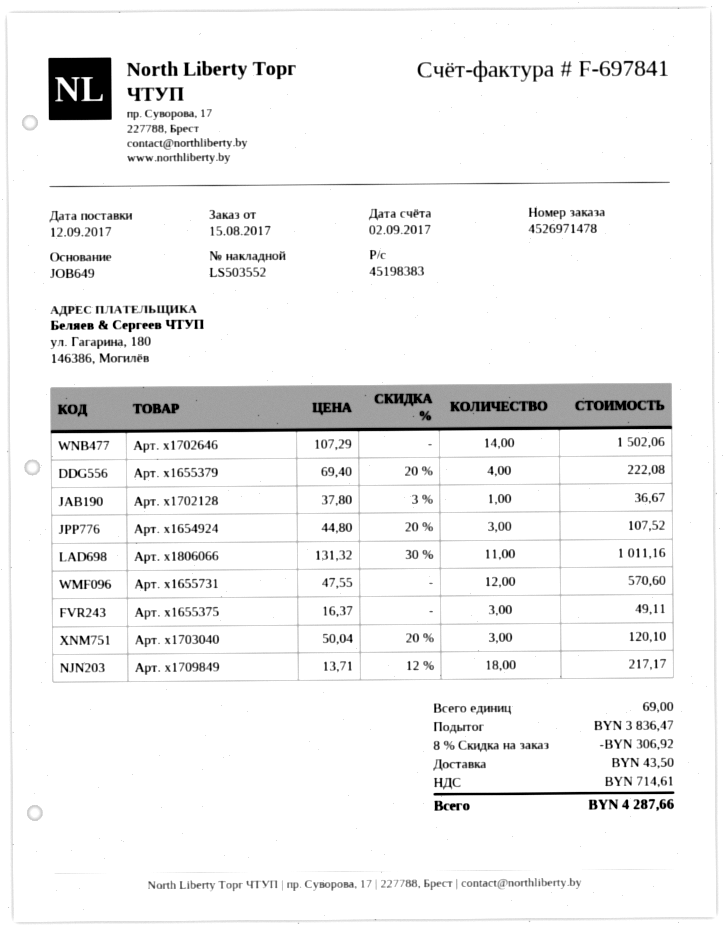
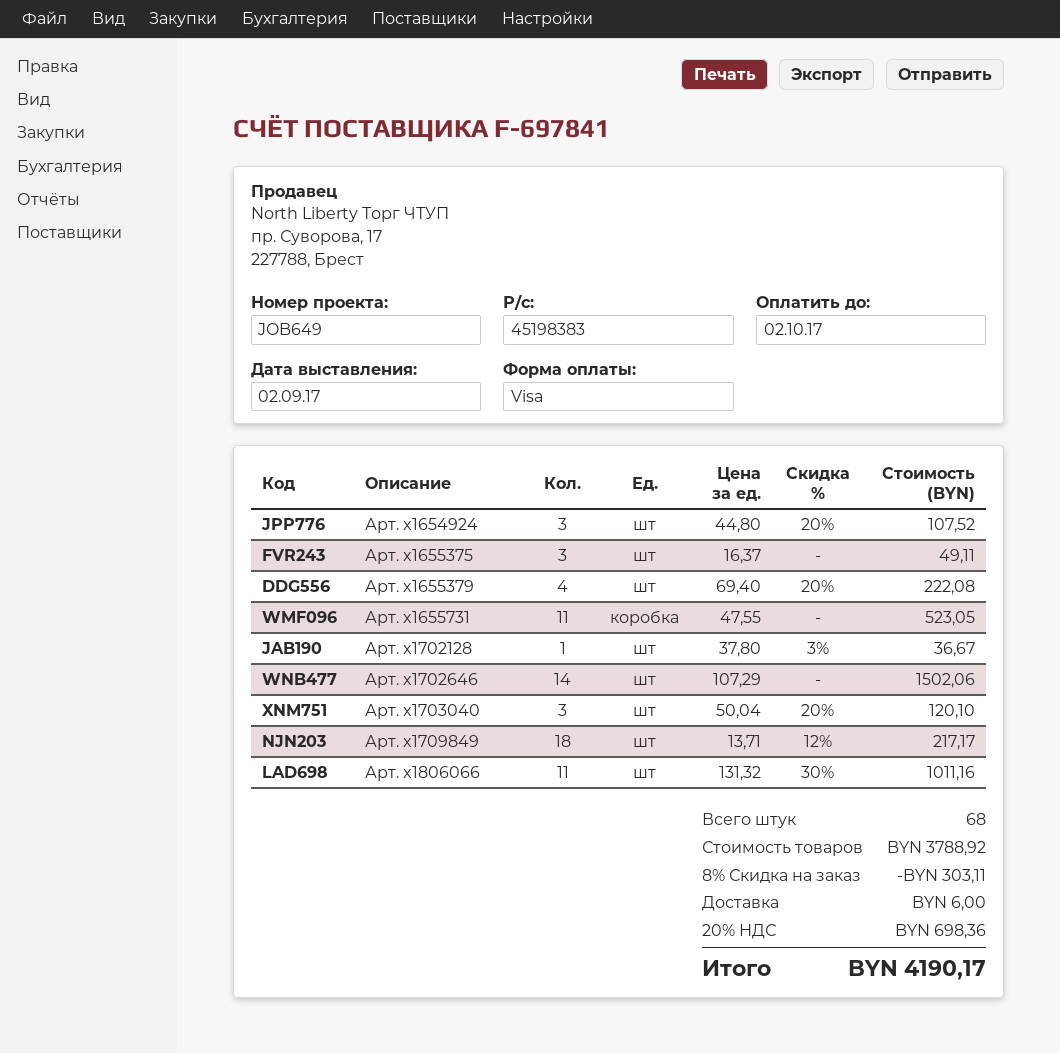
Арт. x1655731: 12 x 47.55 = 570.60 -> 11 x 47.55 = 523.05
total quantity: 69 -> 68
subtotal: 3836.47 -> 3788.92
discount: 8% = 306.92 -> 8% = 303.11
shipping: 43.50 -> 6.00
tax: 714.61 -> 698.36
total: 4287.66 -> 4190.17

